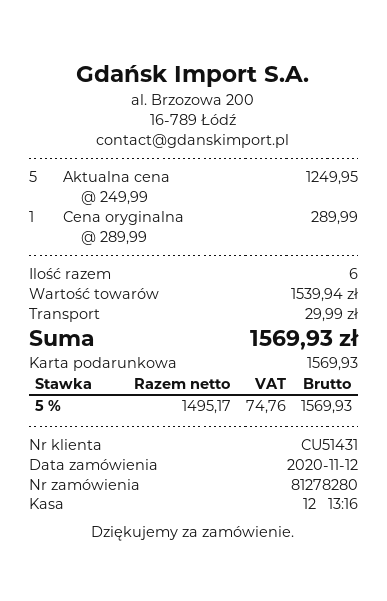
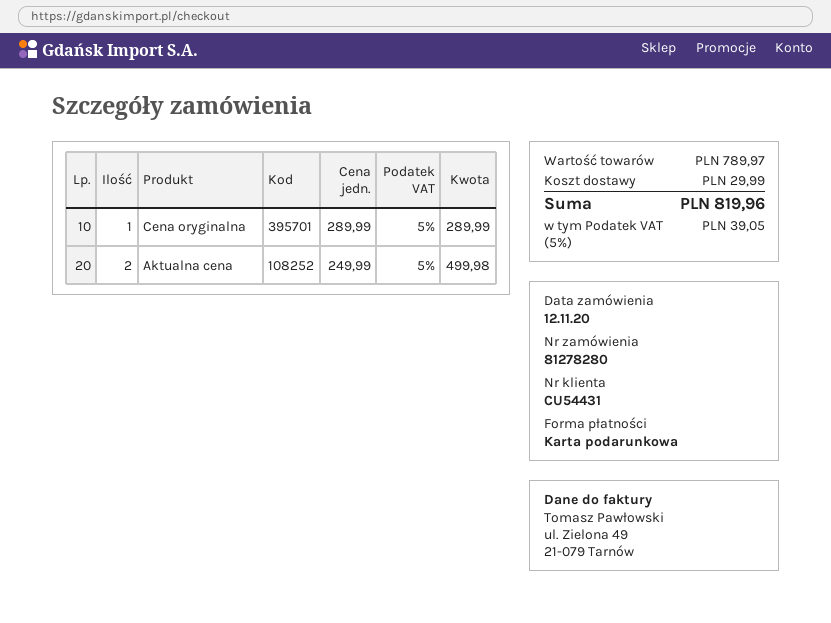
customer number: CU51431 -> CU54431
Aktualna cena: 5 x 249.99 = 1249.95 -> 2 x 249.99 = 499.98
subtotal: 1539.94 -> 789.97
tax: 5% = 74.76 -> 5% = 39.05
total: 1569.93 -> 819.96

